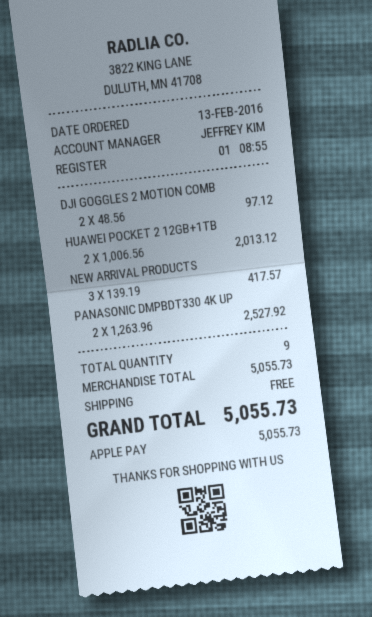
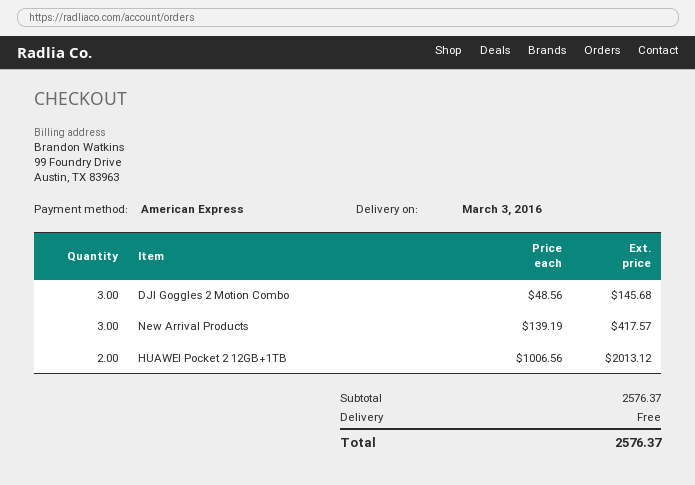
payment method: Apple Pay -> American Express
DJI GOGGLES 2 MOTION COMB: 2 x 48.56 = 97.12 -> 3 x 48.56 = 145.68
PANASONIC DMPBDT330 4K UP: 2 x 1263.96 = 2527.92 -> none
subtotal: 5055.73 -> 2576.37
total: 5055.73 -> 2576.37

